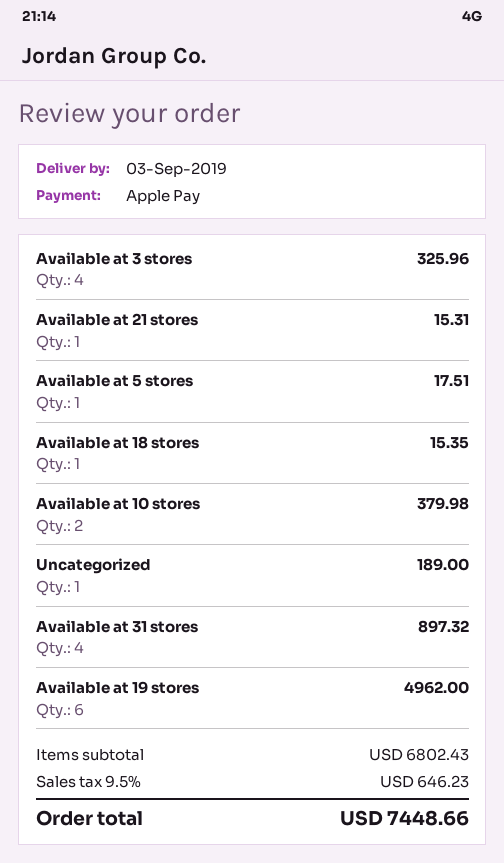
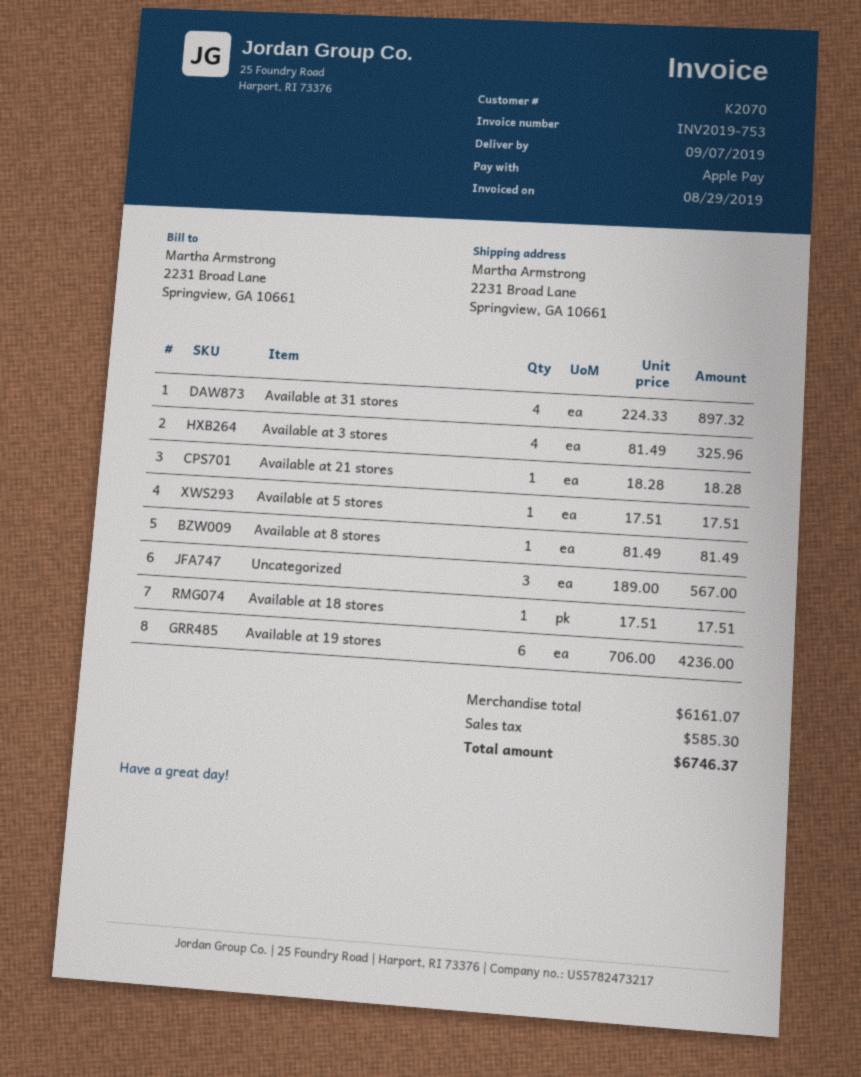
delivery date: 2019-09-03 -> 2019-09-07
Available at 21 stores: 1 for 15.31 -> 1 for 18.28
Available at 18 stores: 1 for 15.35 -> 1 for 17.51
Available at 10 stores: 2 for 379.98 -> none
Uncategorized: 1 for 189.00 -> 3 for 567.00
Available at 19 stores: 6 for 4962.00 -> 6 for 4236.00
Available at 8 stores: none -> 1 for 81.49
subtotal: 6802.43 -> 6161.07
tax: 646.23 -> 585.30
total: 7448.66 -> 6746.37

